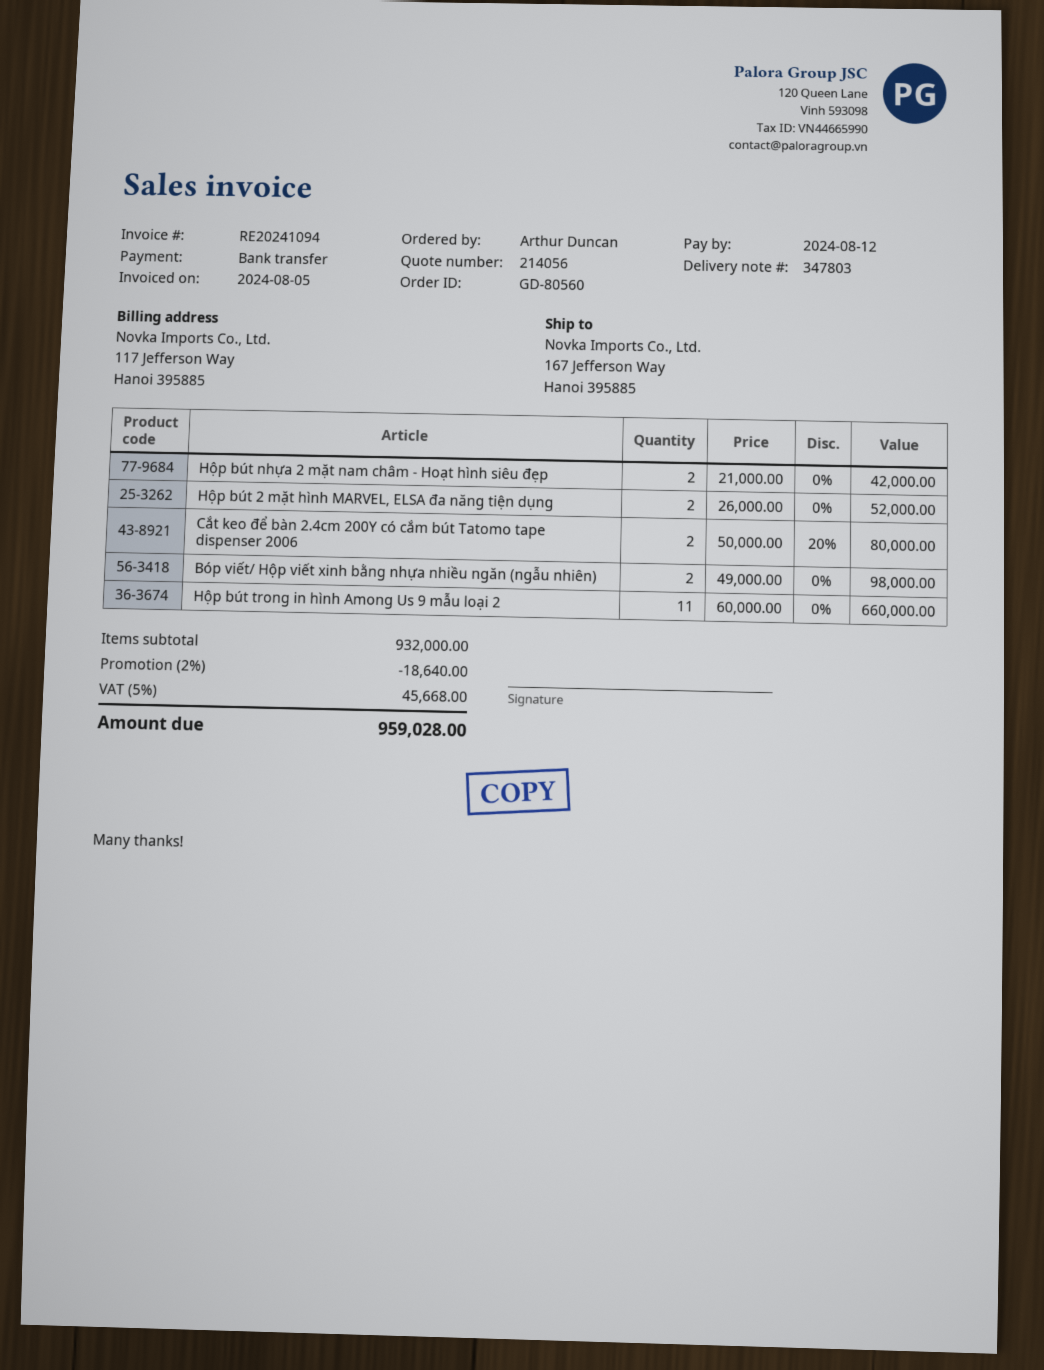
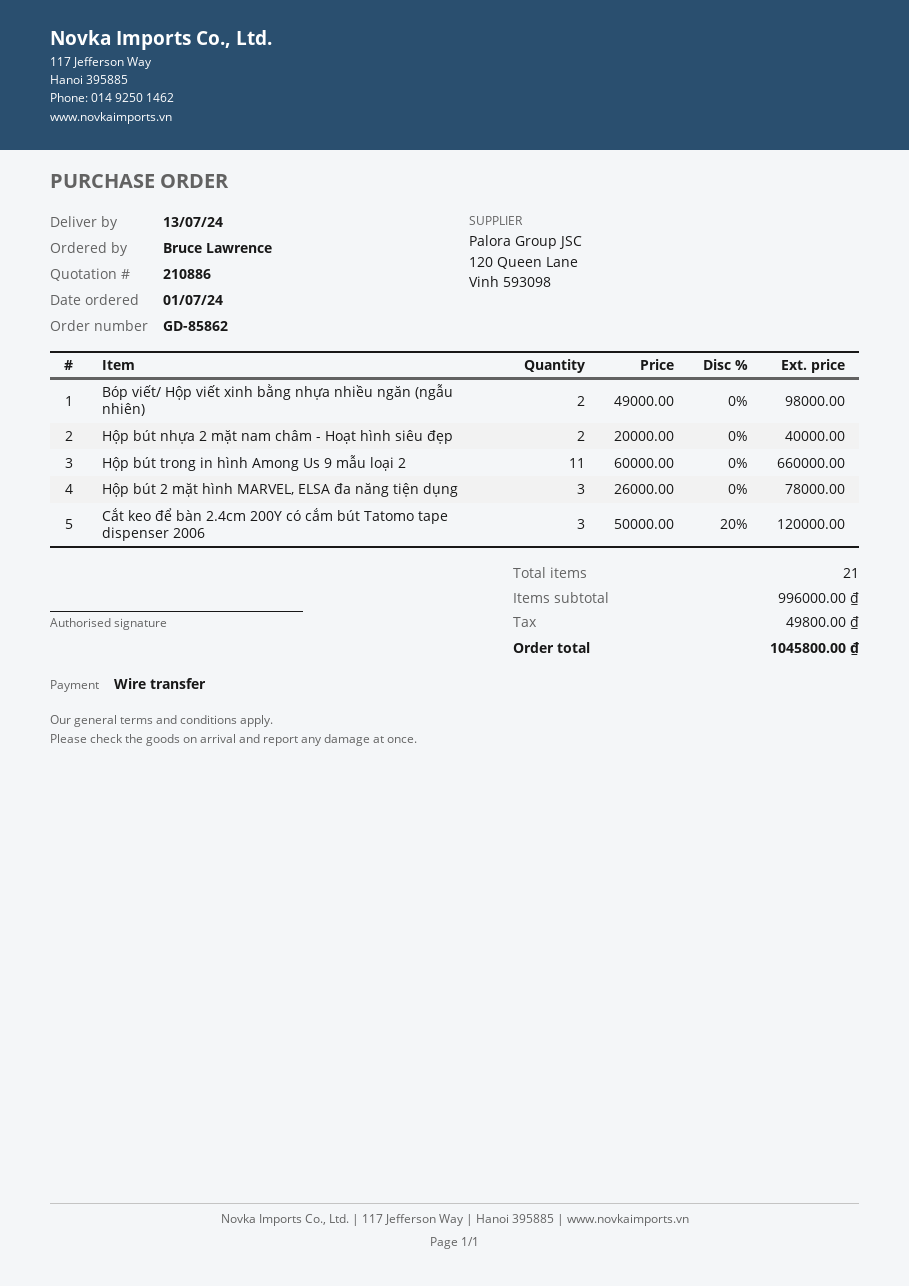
quote number: 214056 -> 210886
order number: GD-80560 -> GD-85862
ordered by: Arthur Duncan -> Bruce Lawrence
Hộp bút nhựa 2 mặt nam châm - Hoạt hình siêu đẹp: 2 x 21000.00 = 42000.00 -> 2 x 20000.00 = 40000.00
Hộp bút 2 mặt hình MARVEL, ELSA đa năng tiện dụng: 2 x 26000.00 = 52000.00 -> 3 x 26000.00 = 78000.00
Cắt keo để bàn 2.4cm 200Y có cắm bút Tatomo tape dispenser 2006: 2 x 50000.00 - 20% = 80000.00 -> 3 x 50000.00 - 20% = 120000.00
subtotal: 932000.00 -> 996000.00
discount: 2% = 18640.00 -> none
tax: 45668.00 -> 49800.00
total: 959028.00 -> 1045800.00

